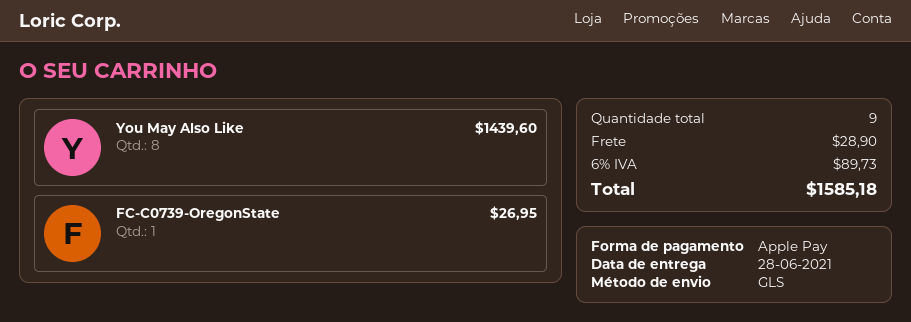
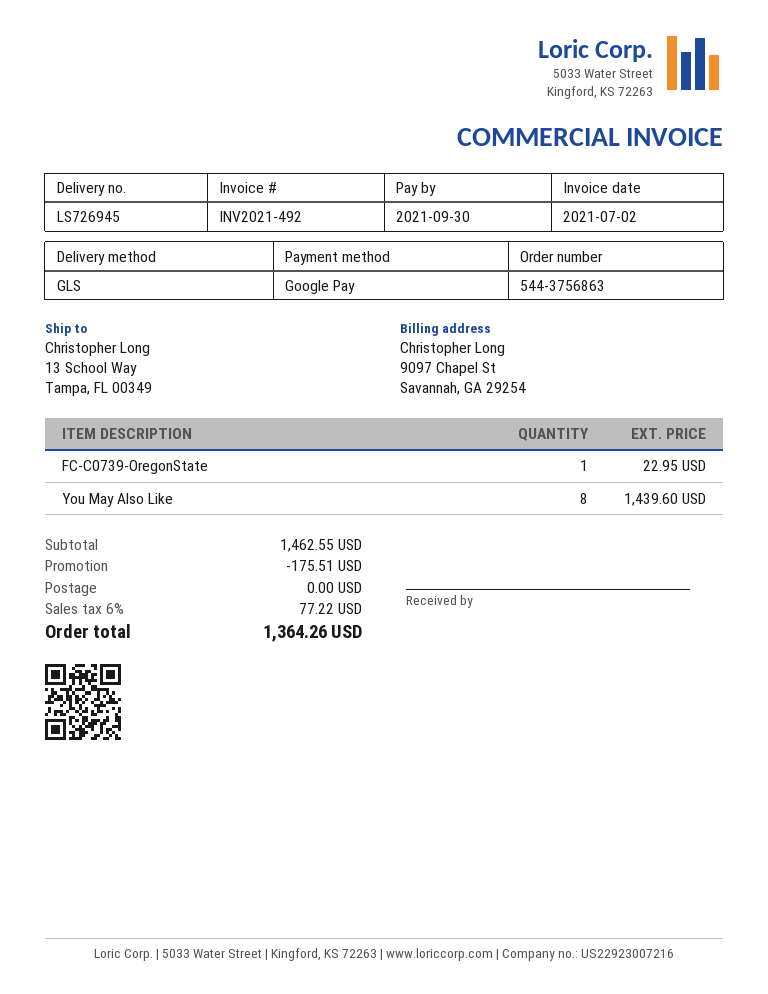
payment method: Apple Pay -> Google Pay
FC-C0739-OregonState: 1 for 26.95 -> 1 for 22.95
discount: none -> 175.51
shipping: 28.90 -> 0.00
tax: 6% = 89.73 -> 6% = 77.22
total: 1585.18 -> 1364.26

